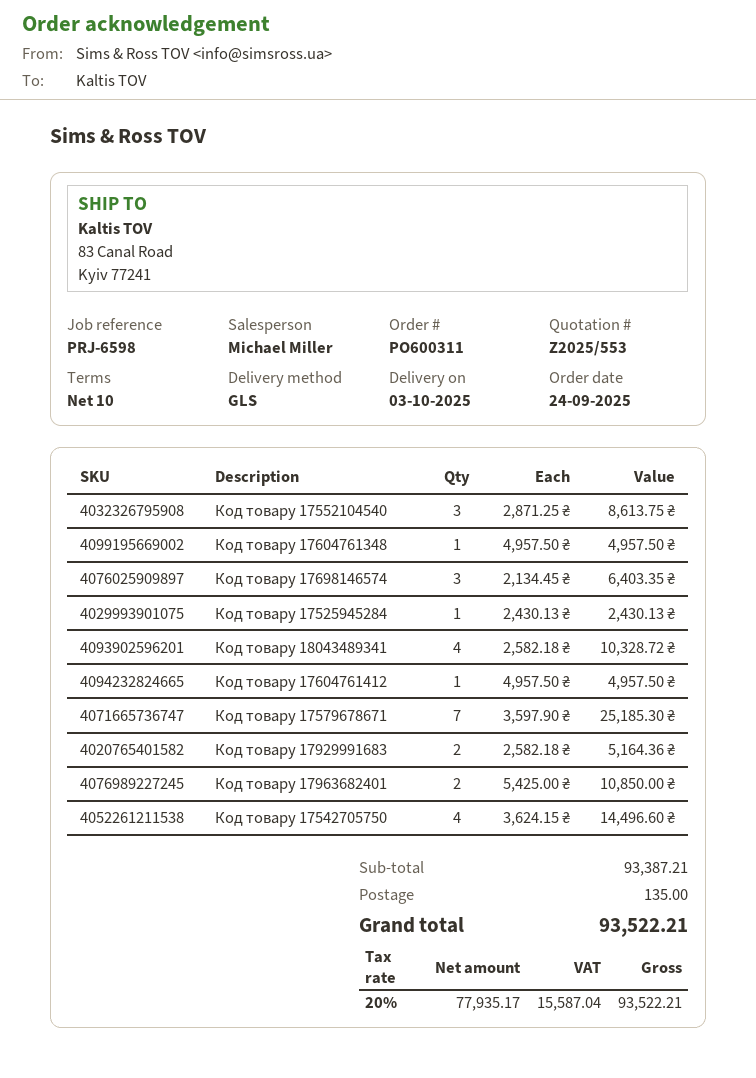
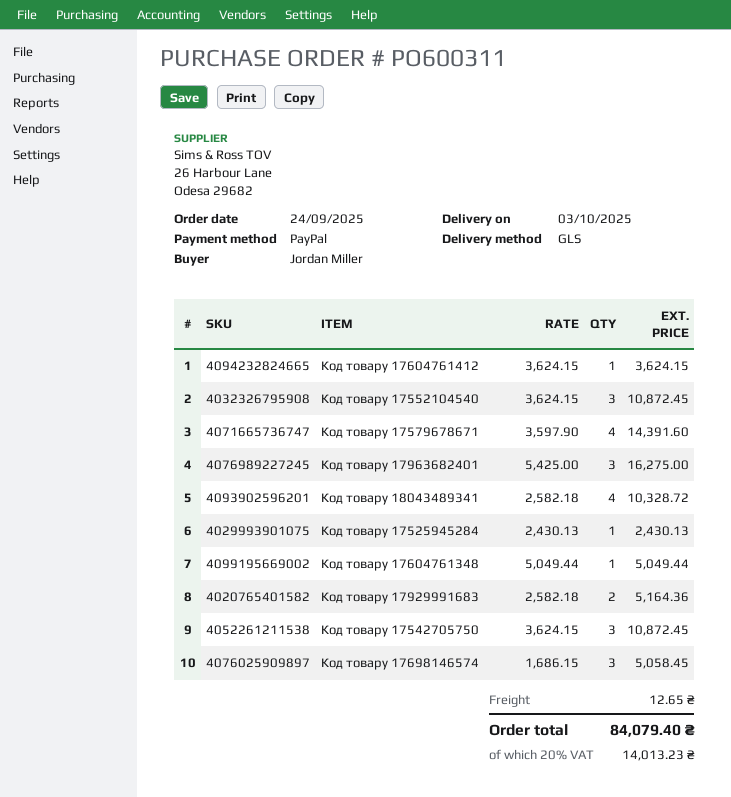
Код товару 17552104540: 3 x 2871.25 = 8613.75 -> 3 x 3624.15 = 10872.45
Код товару 17604761348: 1 x 4957.50 = 4957.50 -> 1 x 5049.44 = 5049.44
Код товару 17698146574: 3 x 2134.45 = 6403.35 -> 3 x 1686.15 = 5058.45
Код товару 17604761412: 1 x 4957.50 = 4957.50 -> 1 x 3624.15 = 3624.15
Код товару 17579678671: 7 x 3597.90 = 25185.30 -> 4 x 3597.90 = 14391.60
Код товару 17963682401: 2 x 5425.00 = 10850.00 -> 3 x 5425.00 = 16275.00
Код товару 17542705750: 4 x 3624.15 = 14496.60 -> 3 x 3624.15 = 10872.45
shipping: 135.00 -> 12.65
tax: 20% = 15587.04 -> 20% = 14013.23
total: 93522.21 -> 84079.40

